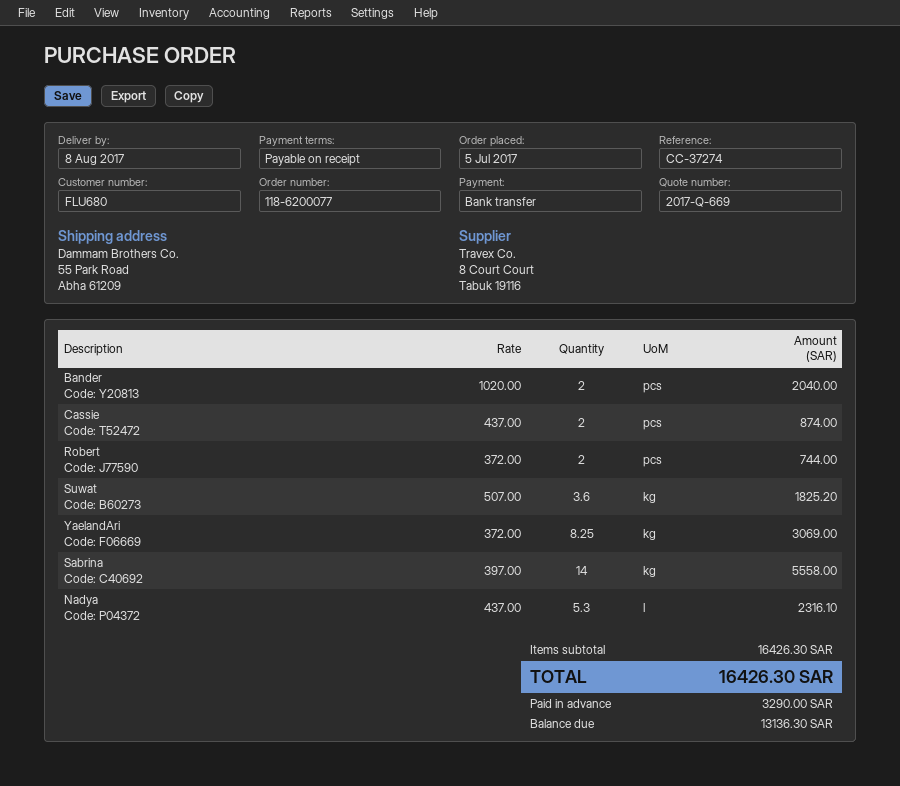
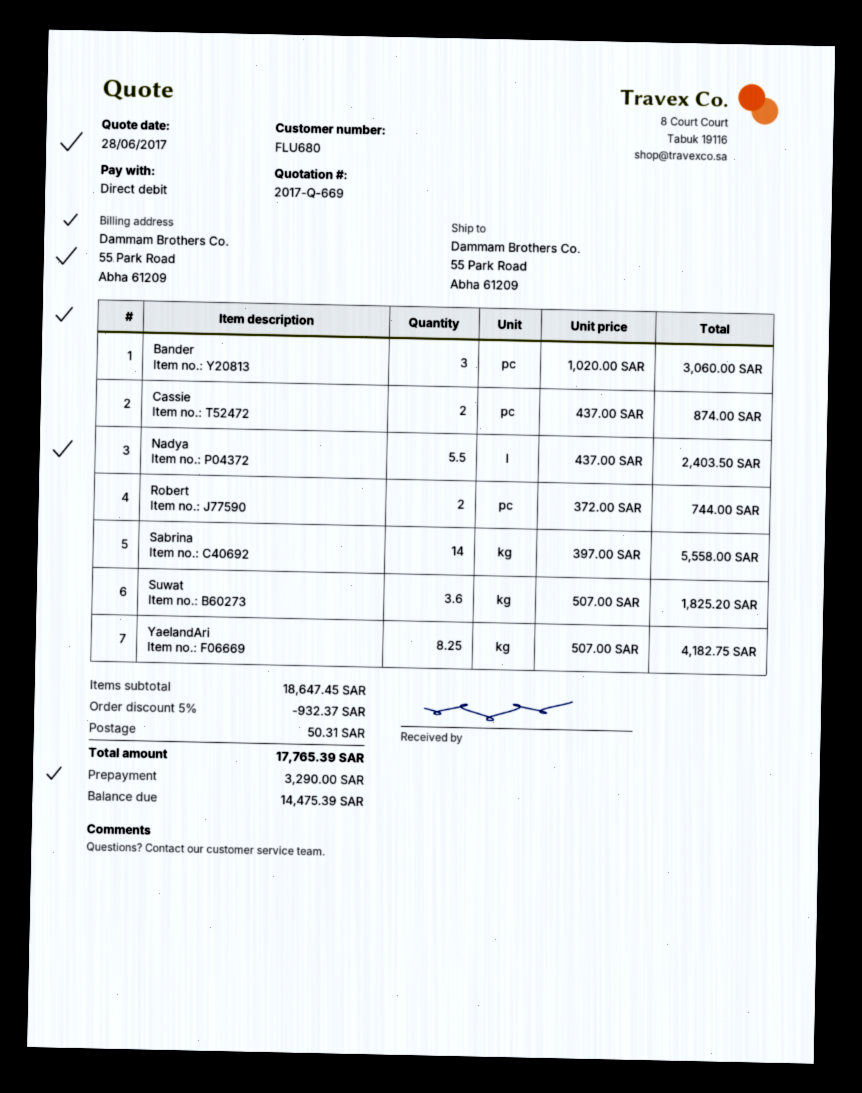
payment method: bank transfer -> direct debit
Bander: 2 x 1020.00 = 2040.00 -> 3 x 1020.00 = 3060.00
YaelandAri: 8.25 x 372.00 = 3069.00 -> 8.25 x 507.00 = 4182.75
Nadya: 5.3 x 437.00 = 2316.10 -> 5.5 x 437.00 = 2403.50
subtotal: 16426.30 -> 18647.45
discount: none -> 5% = 932.37
shipping: none -> 50.31
total: 16426.30 -> 17765.39
balance: 13136.30 -> 14475.39

